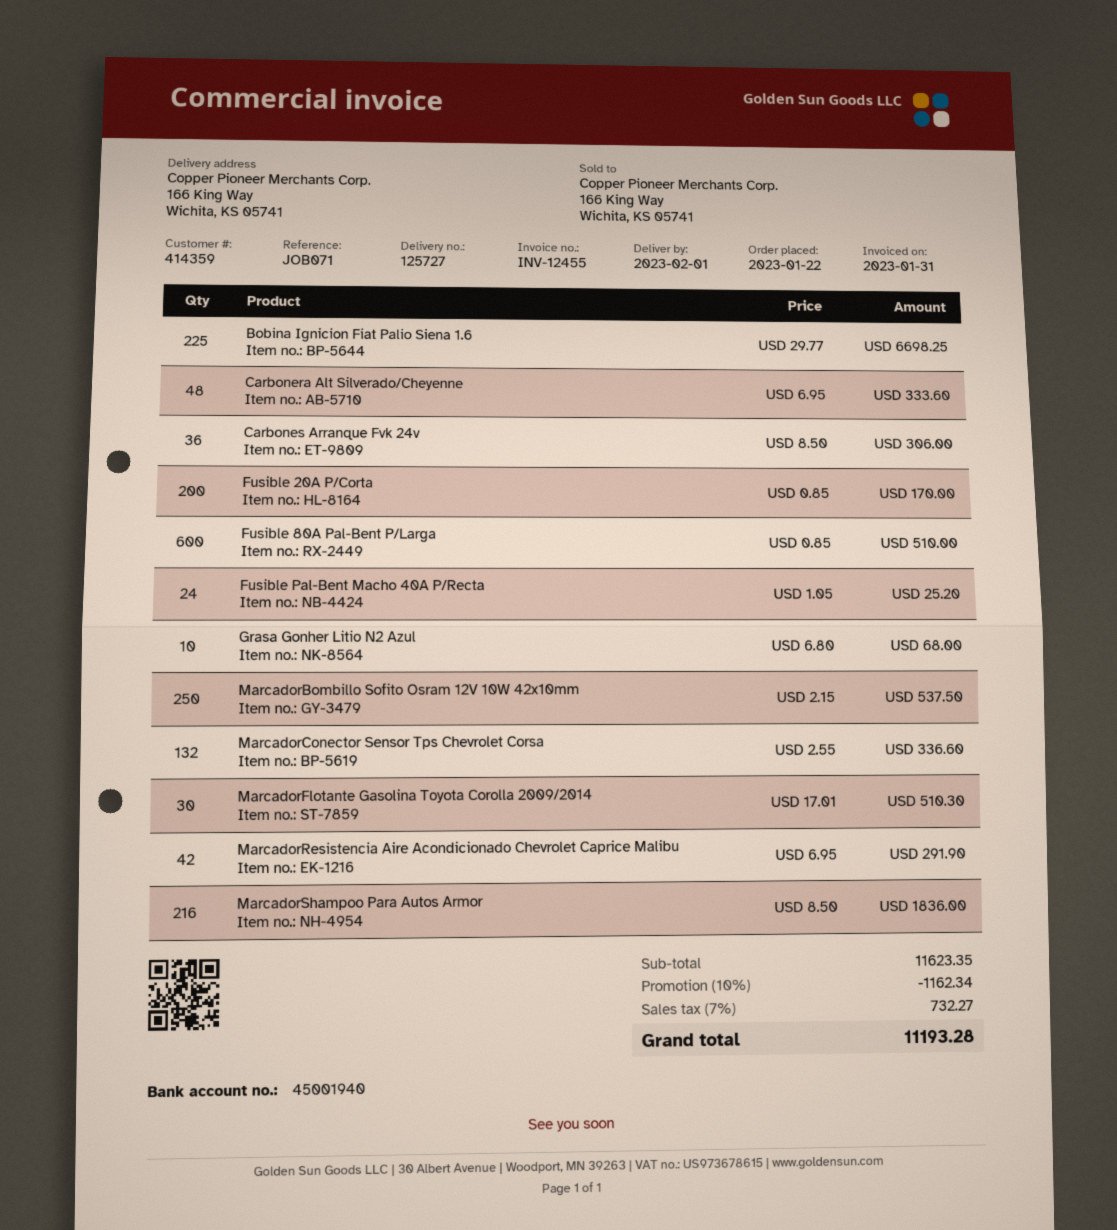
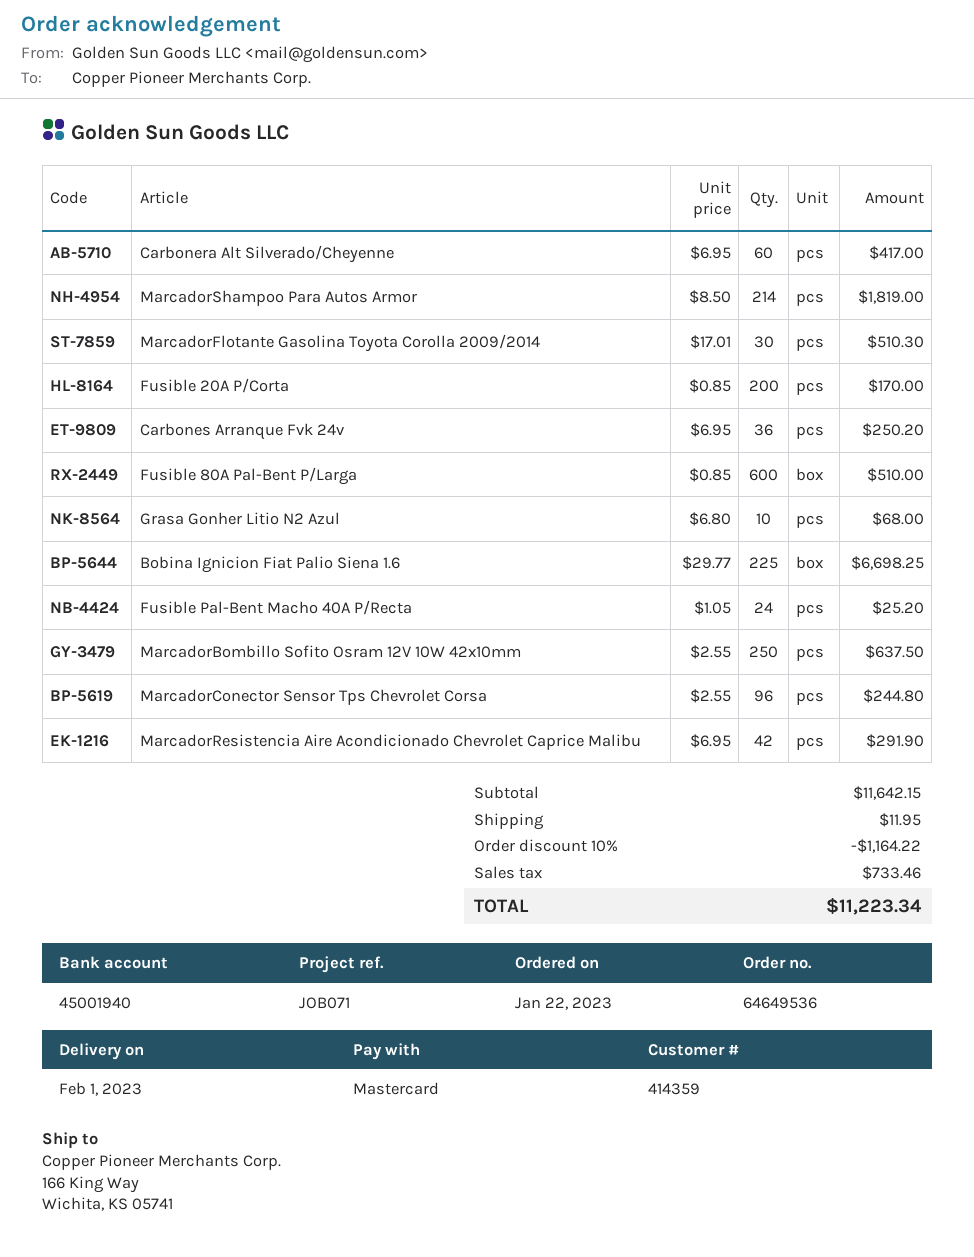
Carbonera Alt Silverado/Cheyenne: 48 x 6.95 = 333.60 -> 60 x 6.95 = 417.00
Carbones Arranque Fvk 24v: 36 x 8.50 = 306.00 -> 36 x 6.95 = 250.20
MarcadorBombillo Sofito Osram 12V 10W 42x10mm: 250 x 2.15 = 537.50 -> 250 x 2.55 = 637.50
MarcadorConector Sensor Tps Chevrolet Corsa: 132 x 2.55 = 336.60 -> 96 x 2.55 = 244.80
MarcadorShampoo Para Autos Armor: 216 x 8.50 = 1836.00 -> 214 x 8.50 = 1819.00
subtotal: 11623.35 -> 11642.15
discount: 10% = 1162.34 -> 10% = 1164.22
shipping: none -> 11.95
tax: 732.27 -> 733.46
total: 11193.28 -> 11223.34

